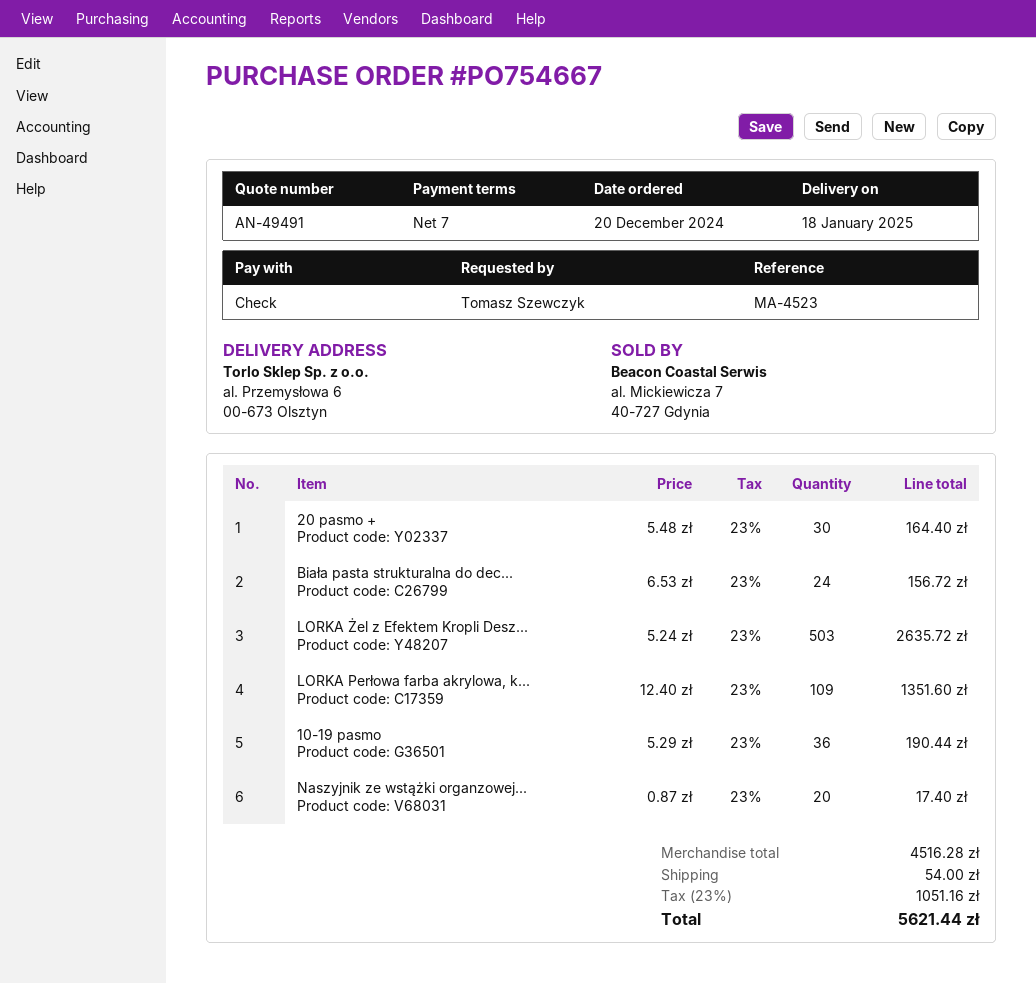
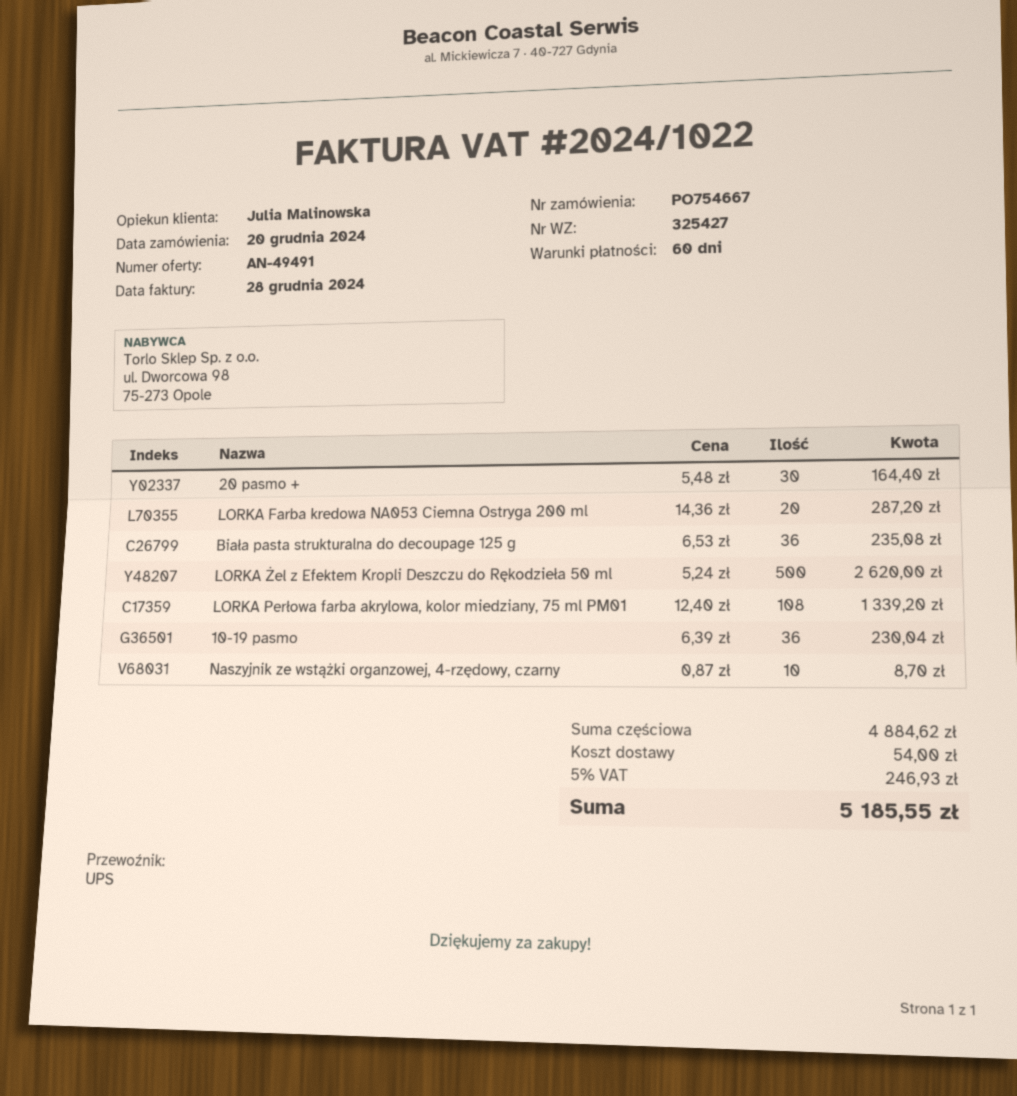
payment terms: 7 days -> 60 days
Biała pasta strukturalna do dec...: 24 x 6.53 = 156.72 -> 36 x 6.53 = 235.08
LORKA Żel z Efektem Kropli Desz...: 503 x 5.24 = 2635.72 -> 500 x 5.24 = 2620.00
LORKA Perłowa farba akrylowa, k...: 109 x 12.40 = 1351.60 -> 108 x 12.40 = 1339.20
10-19 pasmo: 36 x 5.29 = 190.44 -> 36 x 6.39 = 230.04
Naszyjnik ze wstążki organzowej...: 20 x 0.87 = 17.40 -> 10 x 0.87 = 8.70
LORKA Farba kredowa NA053 Ciemna Ostryga 200 ml: none -> 20 x 14.36 = 287.20
subtotal: 4516.28 -> 4884.62
tax: 23% = 1051.16 -> 5% = 246.93
total: 5621.44 -> 5185.55

